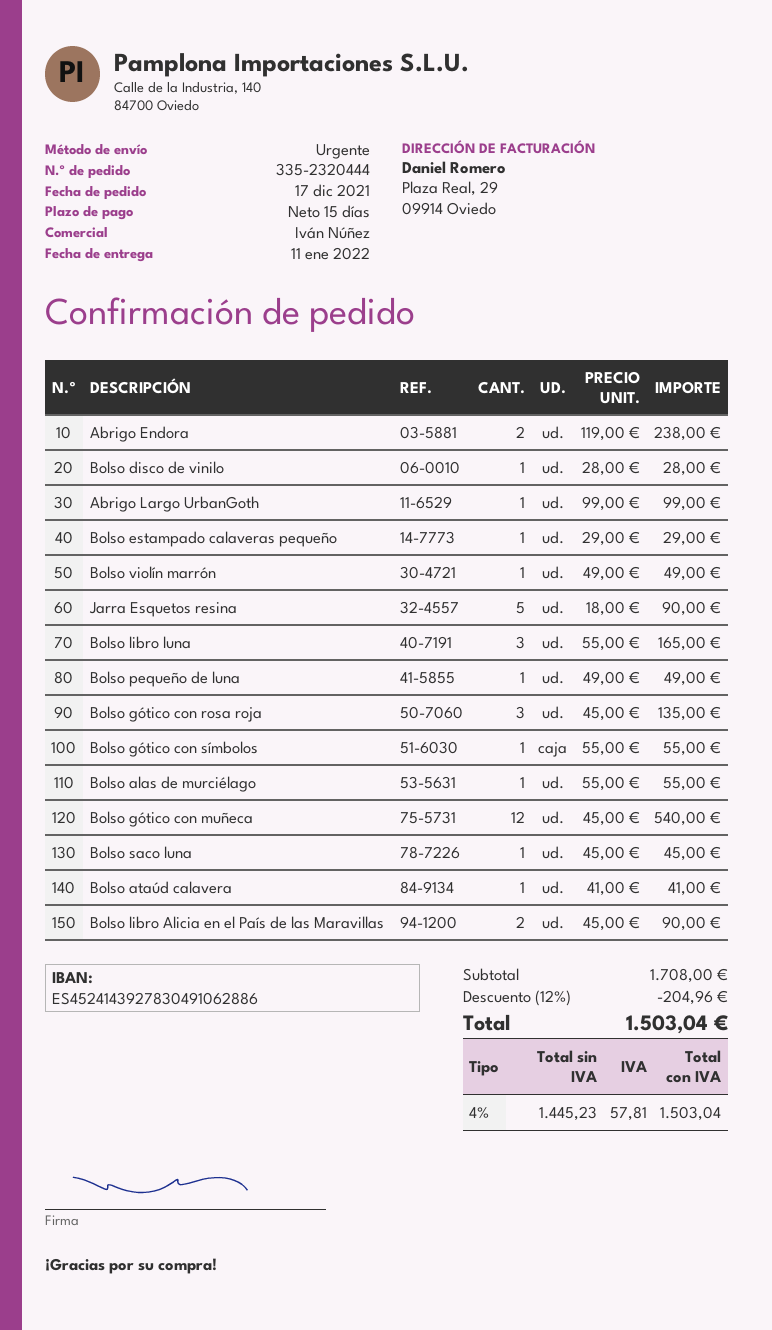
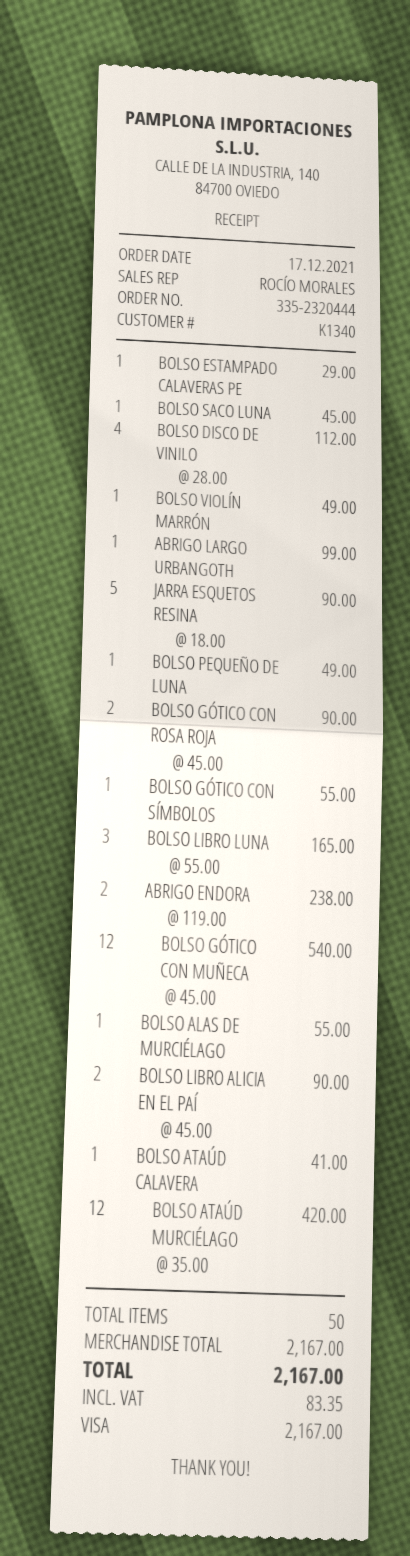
sales rep: Iván Núñez -> ROCÍO MORALES
Bolso disco de vinilo: 1 x 28.00 = 28.00 -> 4 x 28.00 = 112.00
Bolso gótico con rosa roja: 3 x 45.00 = 135.00 -> 2 x 45.00 = 90.00
BOLSO ATAÚD MURCIÉLAGO: none -> 12 x 35.00 = 420.00
subtotal: 1708.00 -> 2167.00
discount: 12% = 204.96 -> none
tax: 57.81 -> 83.35
total: 1503.04 -> 2167.00

